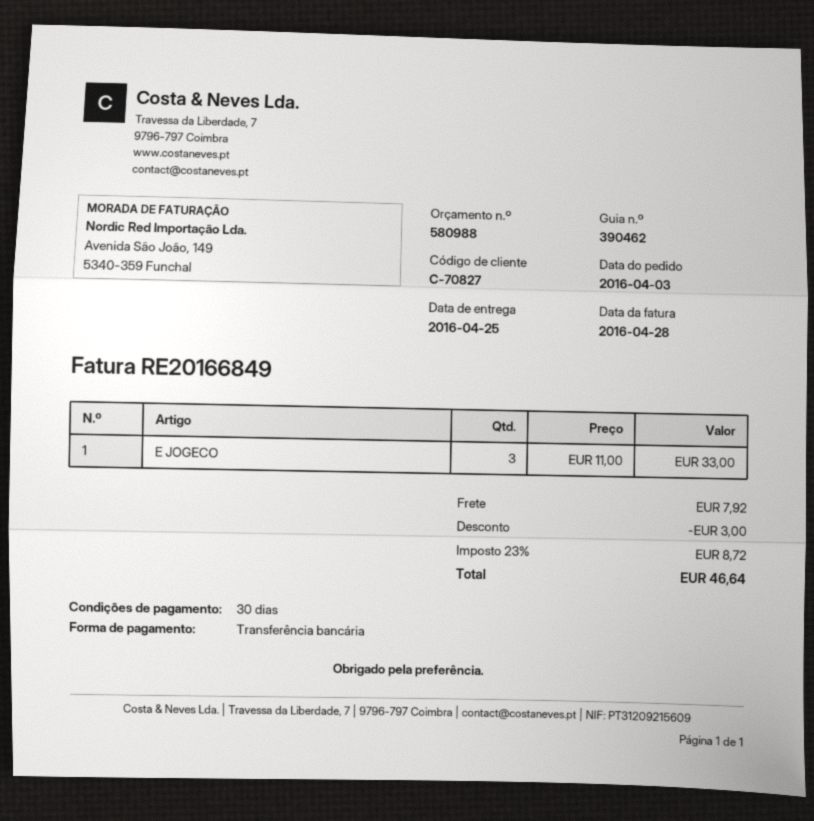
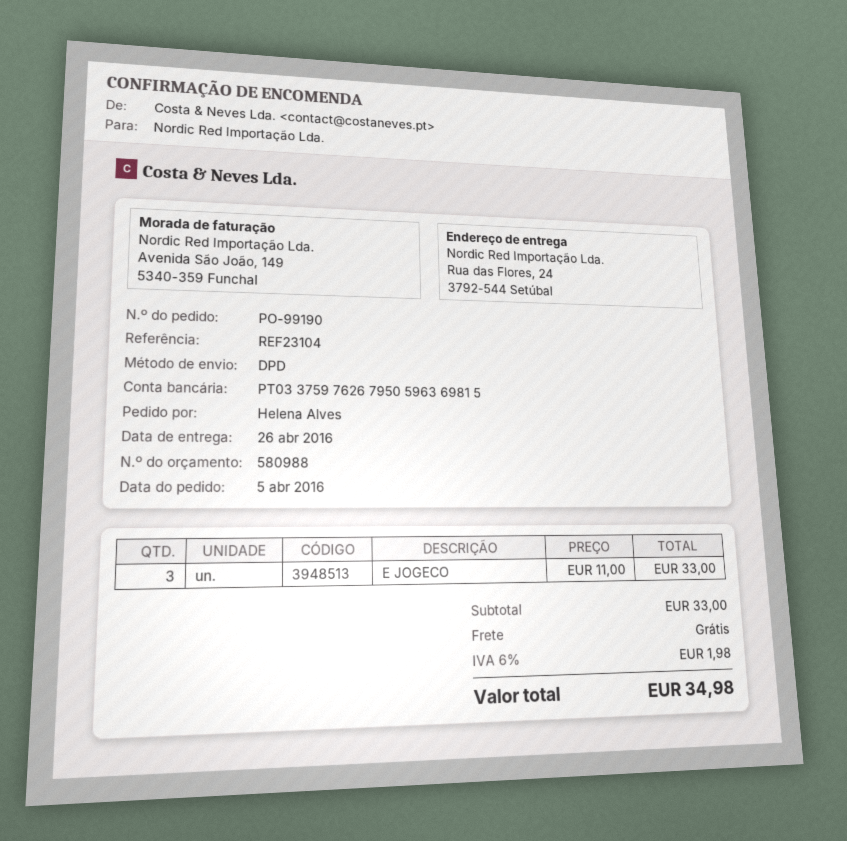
order date: 2016-04-03 -> 2016-04-05
delivery date: 2016-04-25 -> 2016-04-26
discount: 3.00 -> none
shipping: 7.92 -> 0.00
tax: 23% = 8.72 -> 6% = 1.98
total: 46.64 -> 34.98

